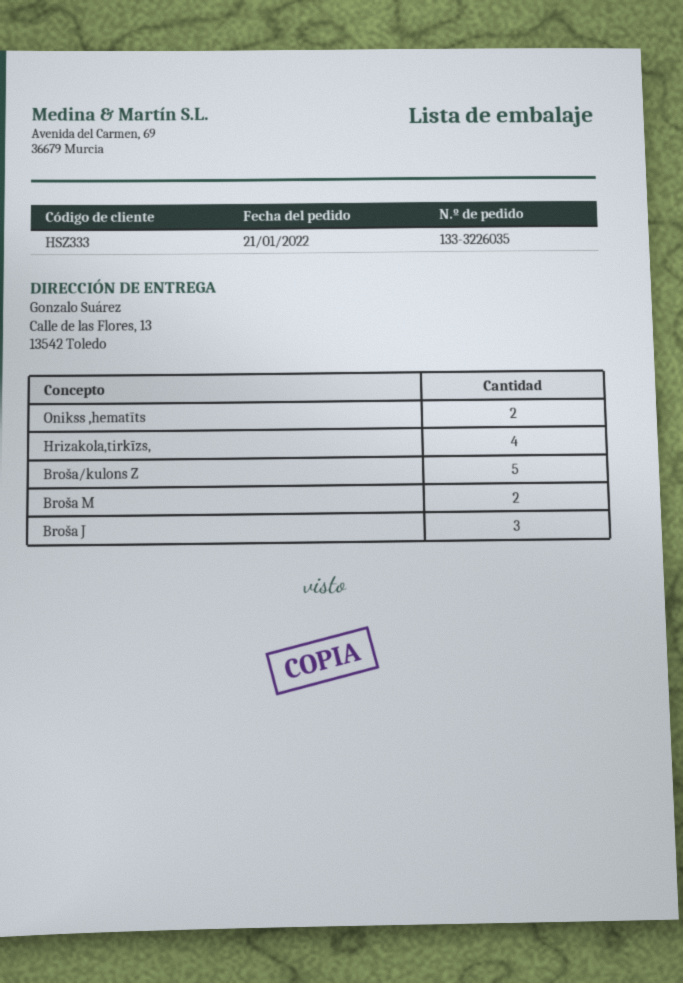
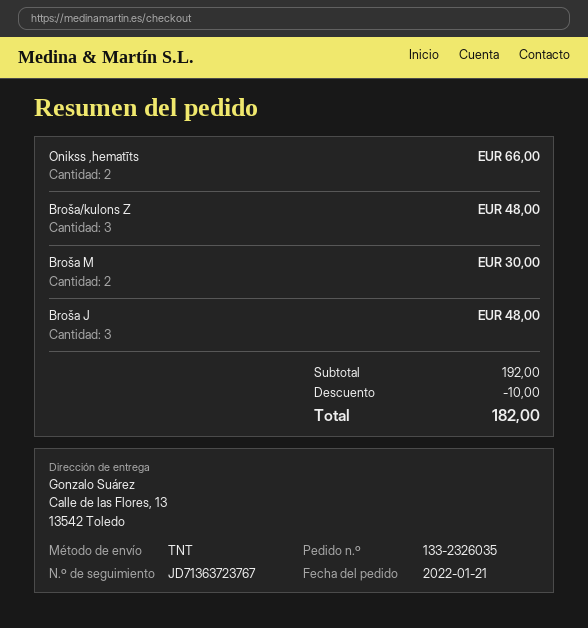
order number: 133-3226035 -> 133-2326035
Hrizakola,tirkīzs,: 4 -> none
Broša/kulons Z: 5 -> 3

